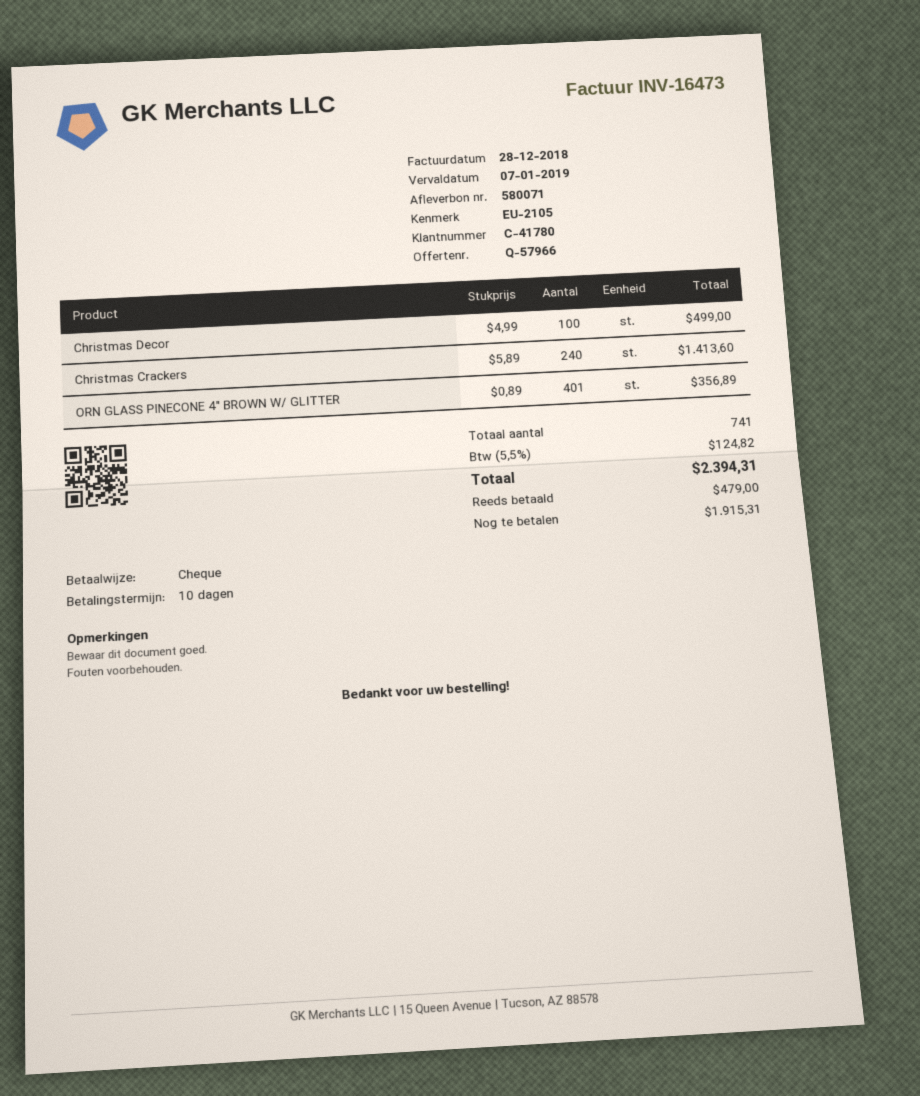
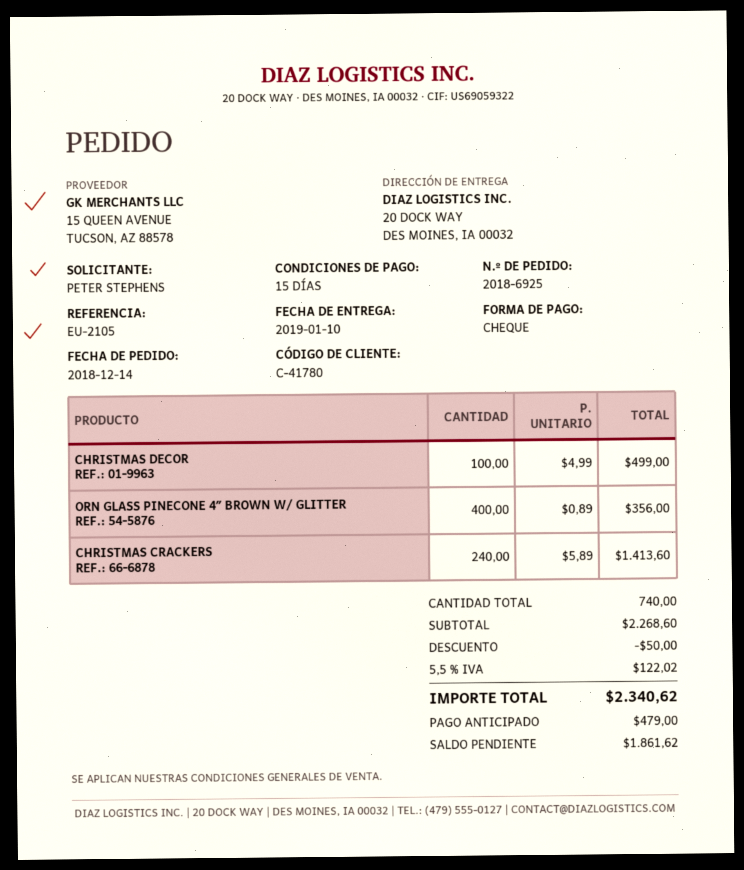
payment terms: 10 days -> 15 days
ORN GLASS PINECONE 4″ BROWN W/ GLITTER: 401 x 0.89 = 356.89 -> 400 x 0.89 = 356.00
total quantity: 741 -> 740
discount: none -> 50.00
tax: 5.5% = 124.82 -> 5.5% = 122.02
total: 2394.31 -> 2340.62
balance: 1915.31 -> 1861.62

